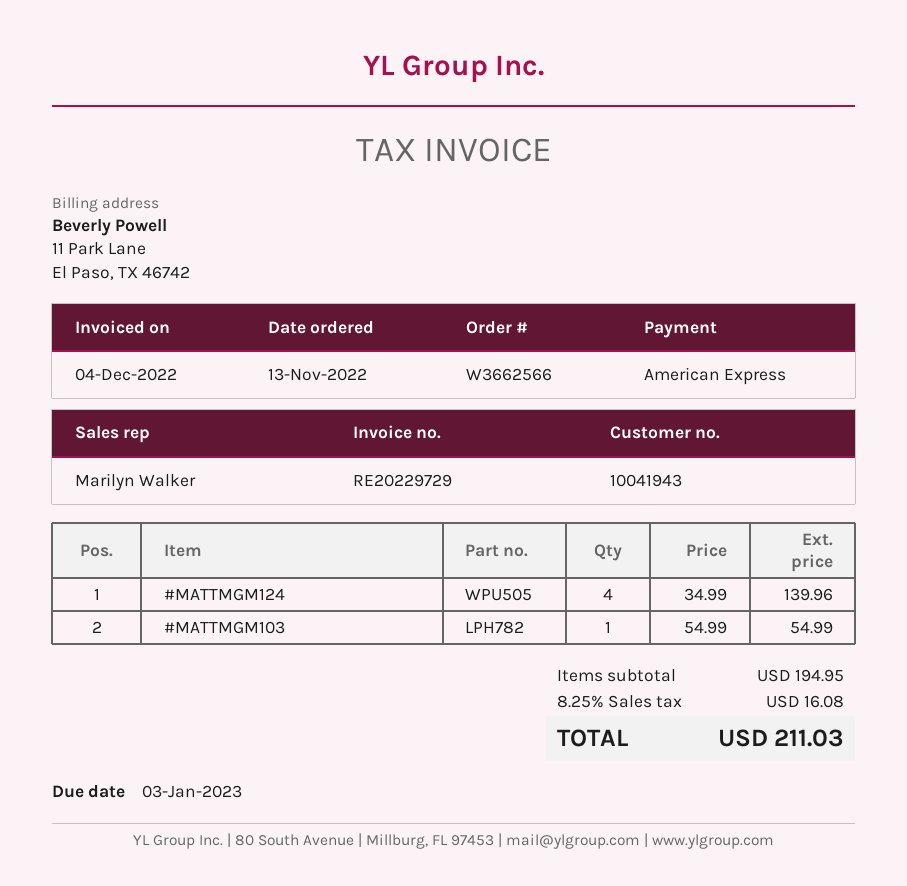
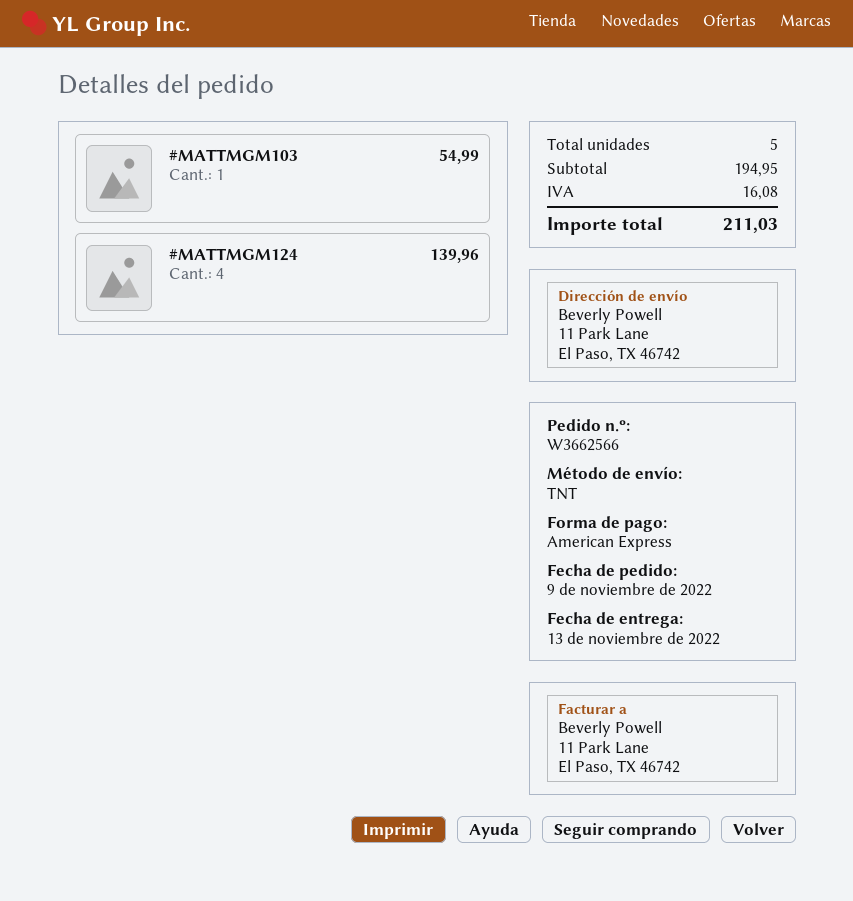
order date: 2022-11-13 -> 2022-11-09

